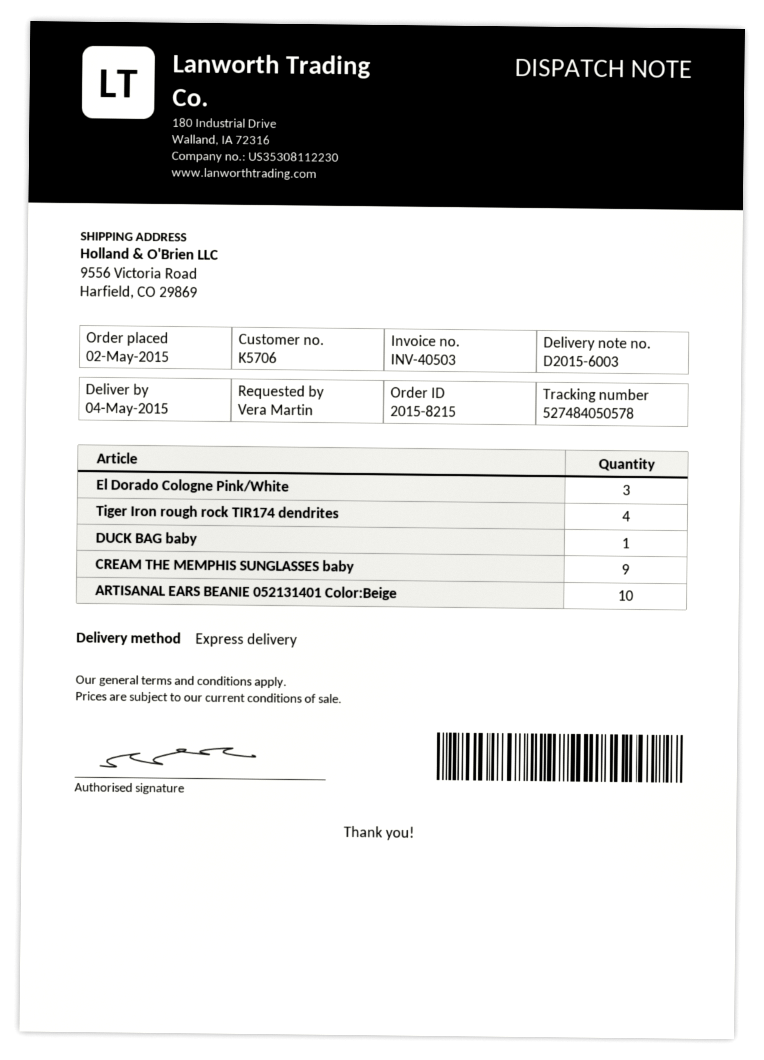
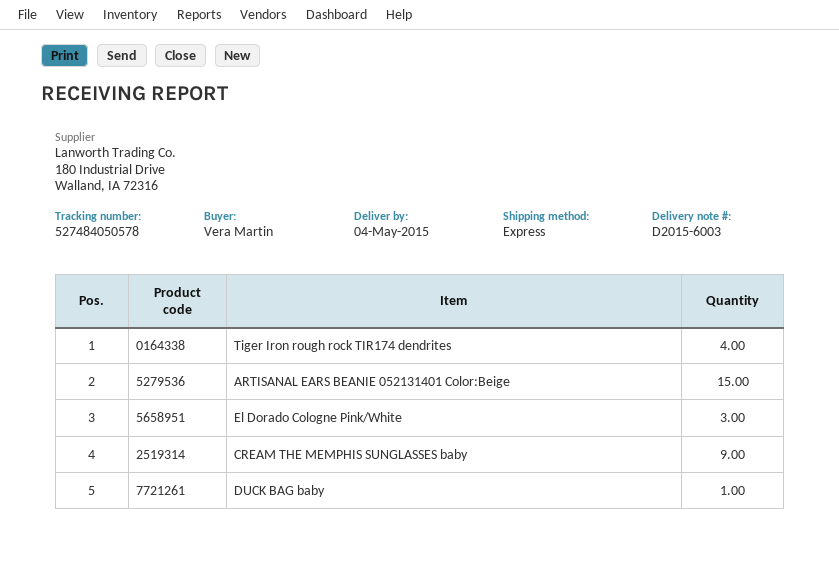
ARTISANAL EARS BEANIE 052131401 Color:Beige: 10 -> 15

